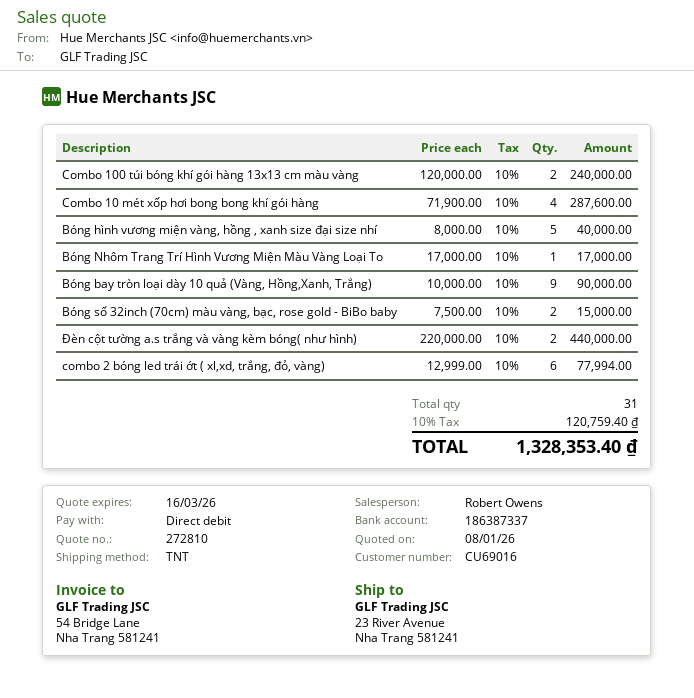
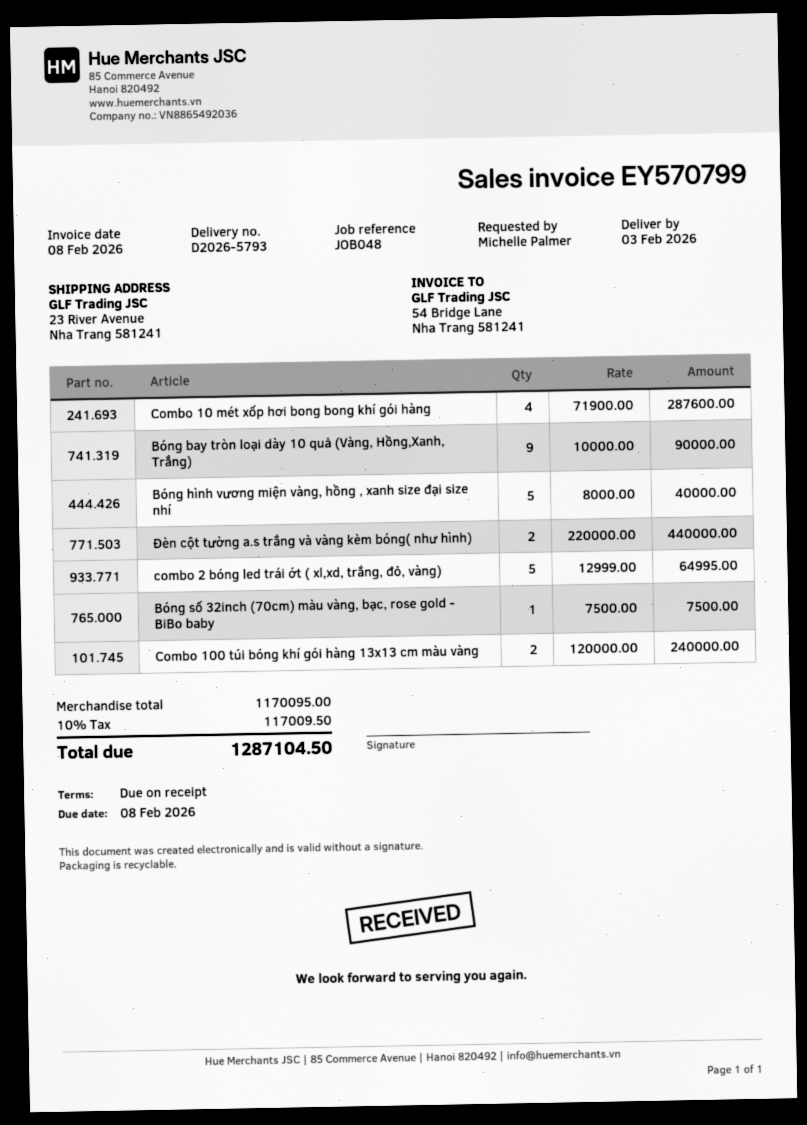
Bóng Nhôm Trang Trí Hình Vương Miện Màu Vàng Loại To: 1 x 17000.00 = 17000.00 -> none
Bóng số 32inch (70cm) màu vàng, bạc, rose gold - BiBo baby: 2 x 7500.00 = 15000.00 -> 1 x 7500.00 = 7500.00
combo 2 bóng led trái ớt ( xl,xd, trắng, đỏ, vàng): 6 x 12999.00 = 77994.00 -> 5 x 12999.00 = 64995.00
tax: 10% = 120759.40 -> 10% = 117009.50
total: 1328353.40 -> 1287104.50

